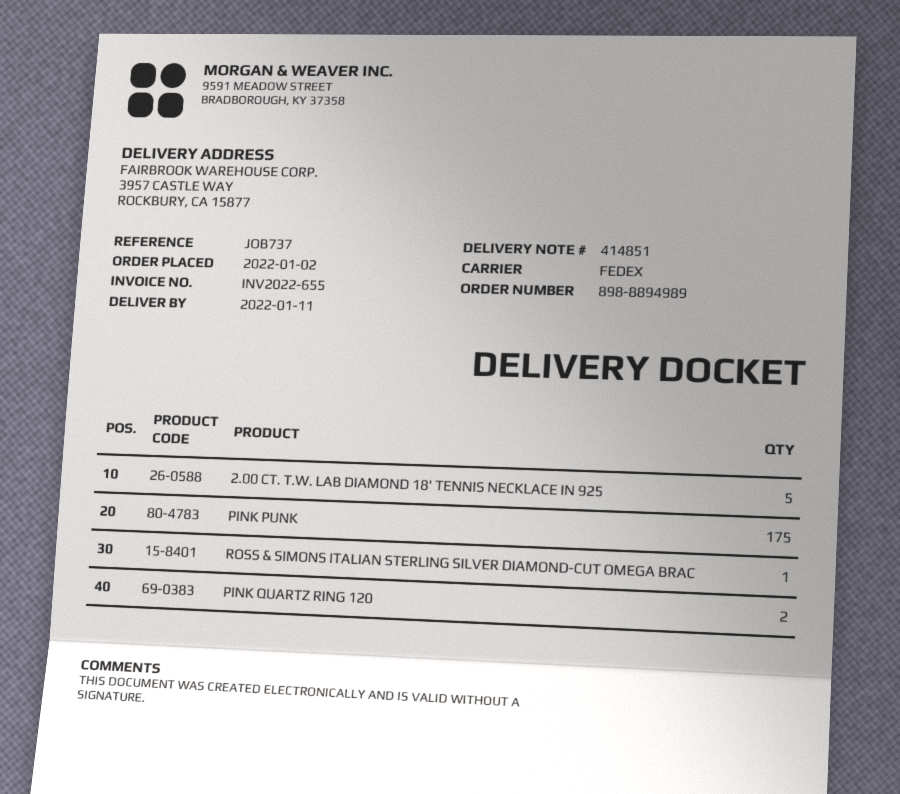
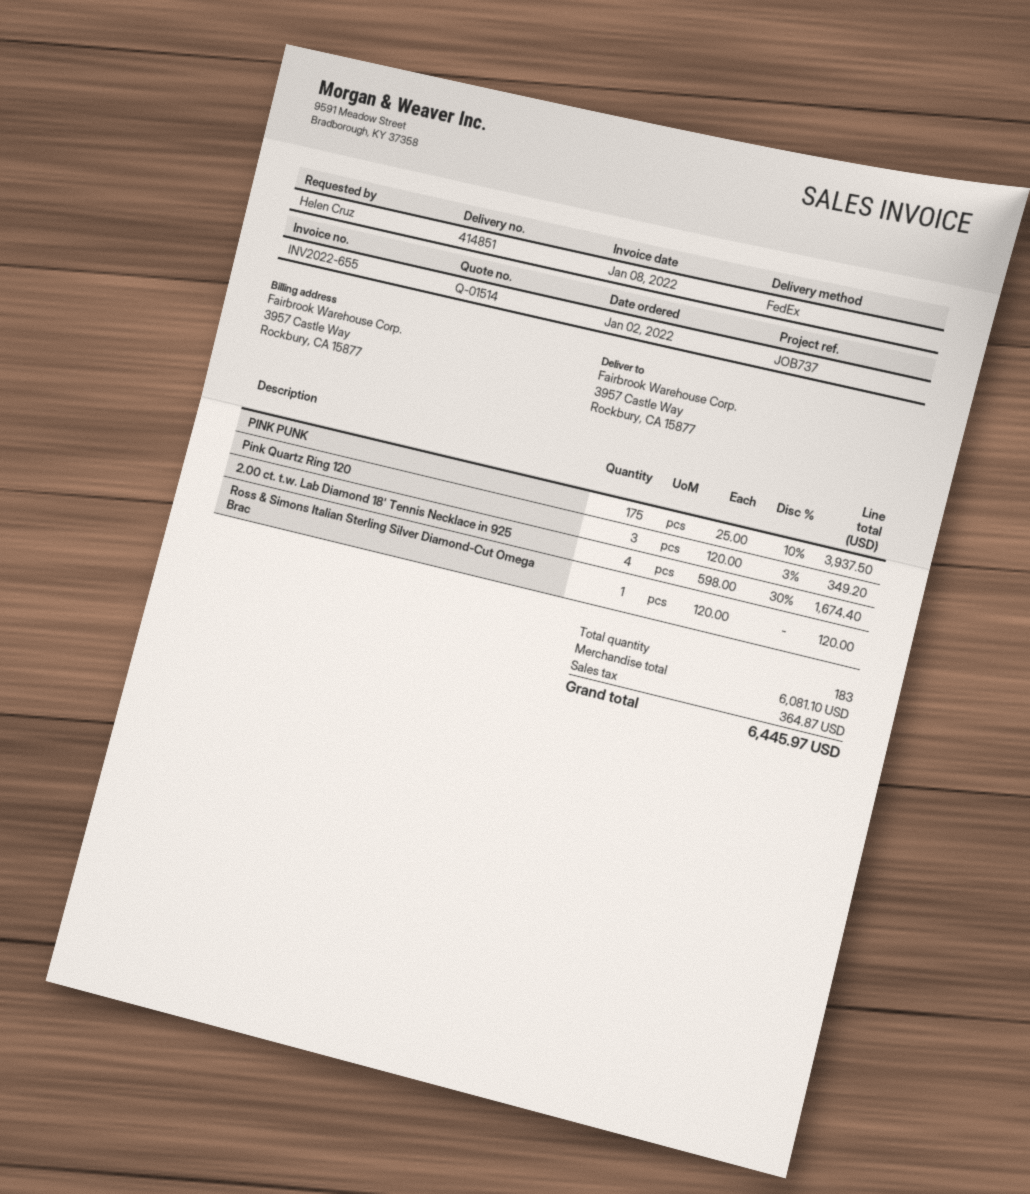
2.00 CT. T.W. LAB DIAMOND 18' TENNIS NECKLACE IN 925: 5 -> 4
PINK QUARTZ RING 120: 2 -> 3

